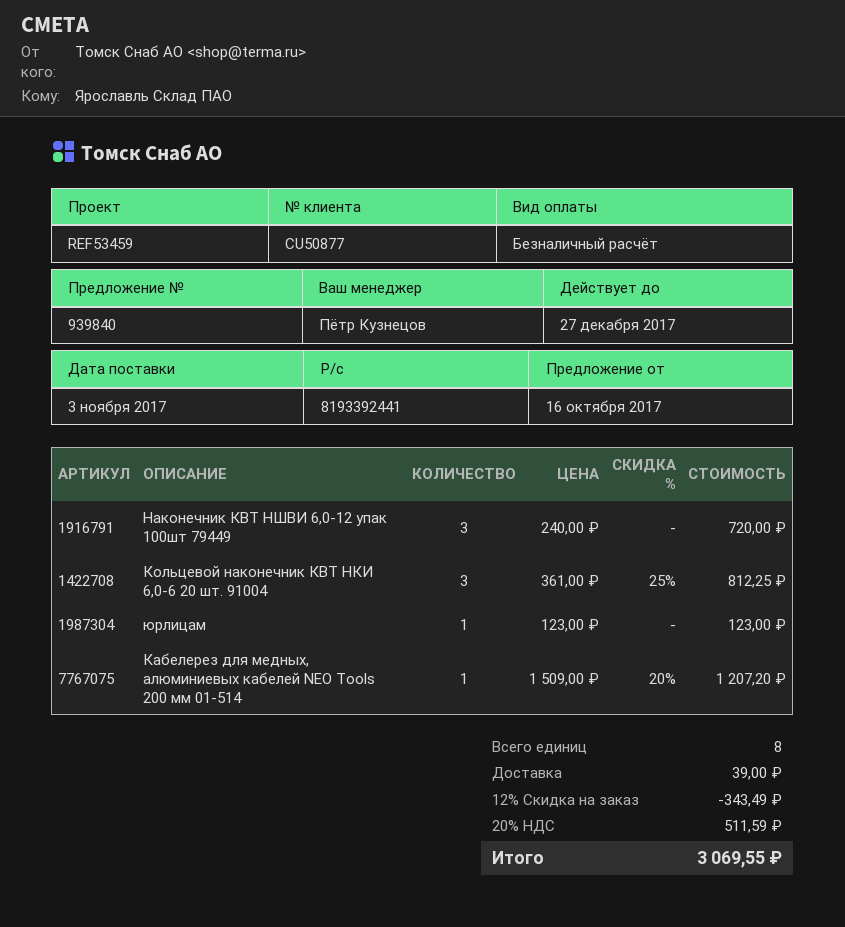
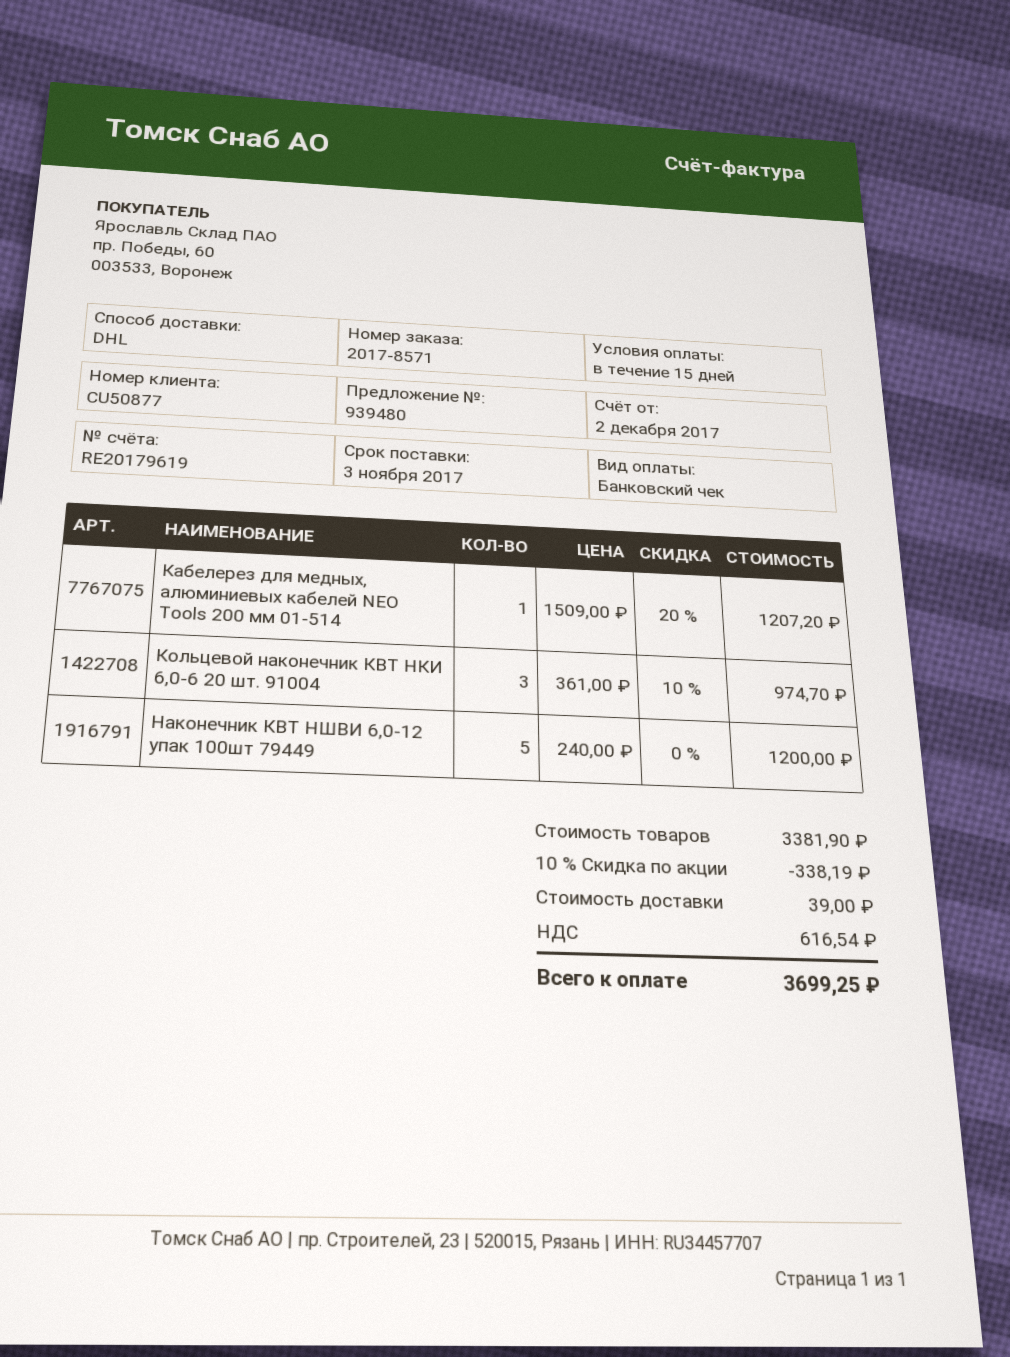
quote number: 939840 -> 939480
payment method: bank transfer -> cheque
Наконечник КВТ НШВИ 6,0-12 упак 100шт 79449: 3 x 240.00 = 720.00 -> 5 x 240.00 = 1200.00
Кольцевой наконечник КВТ НКИ 6,0-6 20 шт. 91004: 3 x 361.00 - 25% = 812.25 -> 3 x 361.00 - 10% = 974.70
юрлицам: 1 x 123.00 = 123.00 -> none
discount: 12% = 343.49 -> 10% = 338.19
tax: 511.59 -> 616.54
total: 3069.55 -> 3699.25

